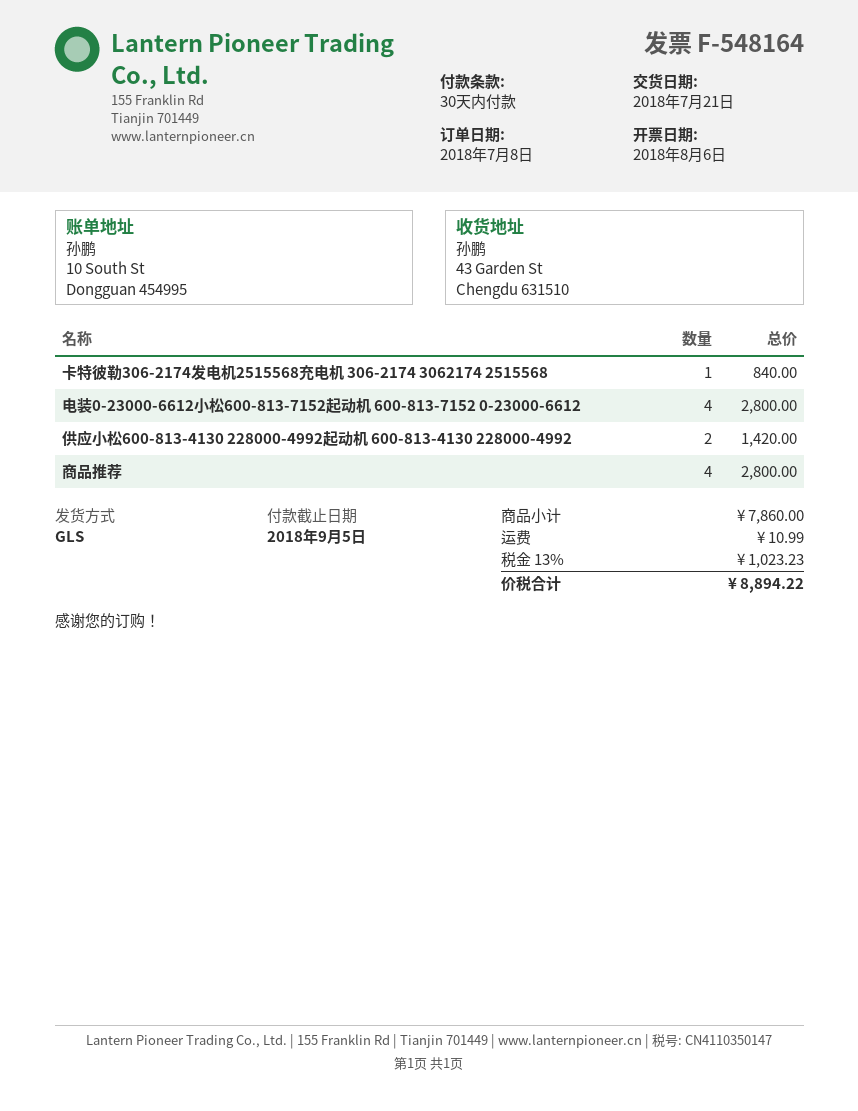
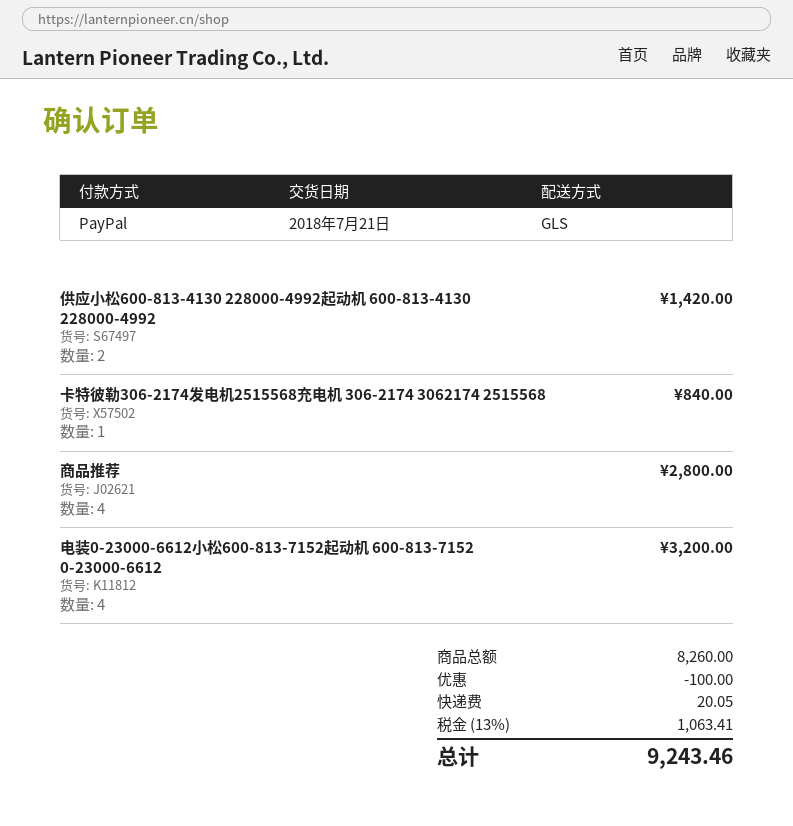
电装0-23000-6612小松600-813-7152起动机 600-813-7152 0-23000-6612: 4 for 2800.00 -> 4 for 3200.00
subtotal: 7860.00 -> 8260.00
discount: none -> 100.00
shipping: 10.99 -> 20.05
tax: 13% = 1023.23 -> 13% = 1063.41
total: 8894.22 -> 9243.46

